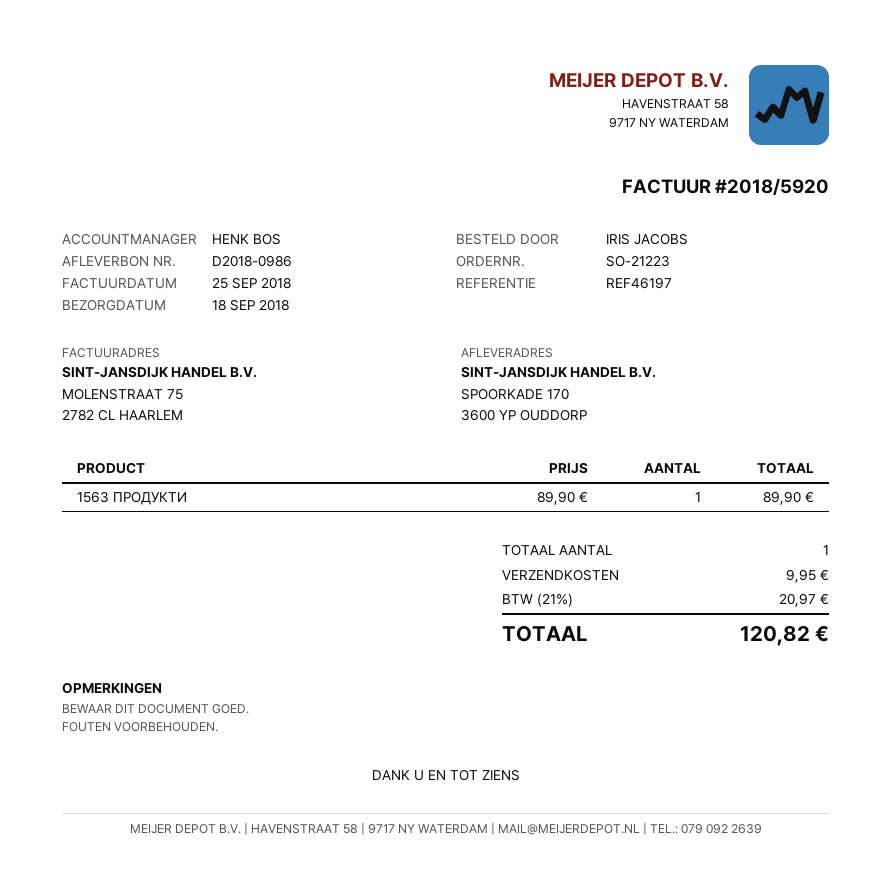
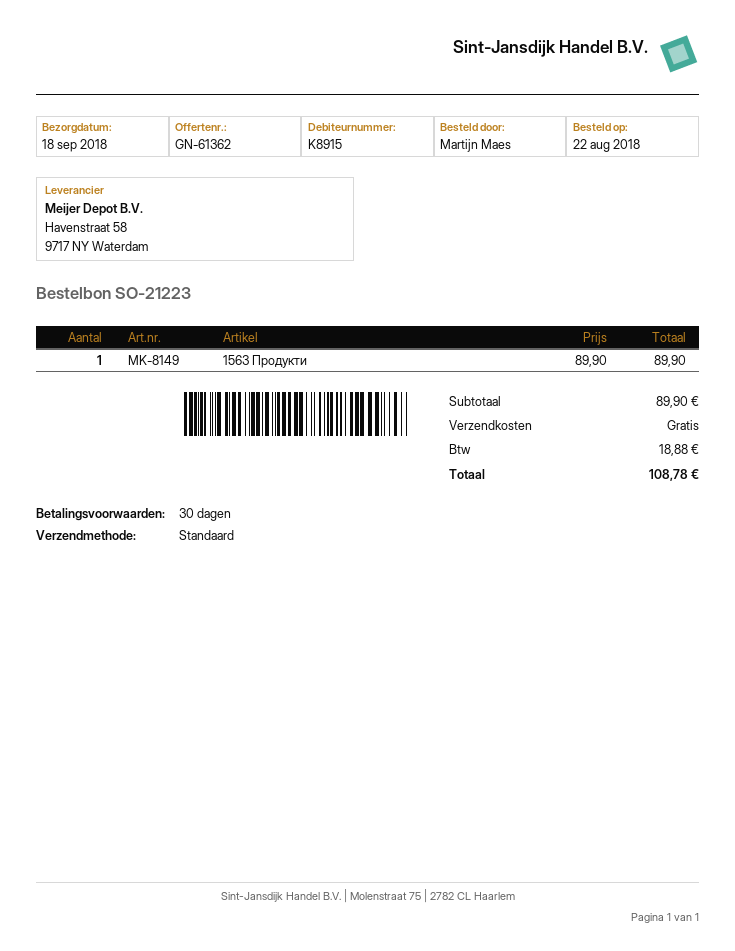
ordered by: IRIS JACOBS -> Martijn Maes
shipping: 9.95 -> 0.00
tax: 20.97 -> 18.88
total: 120.82 -> 108.78

